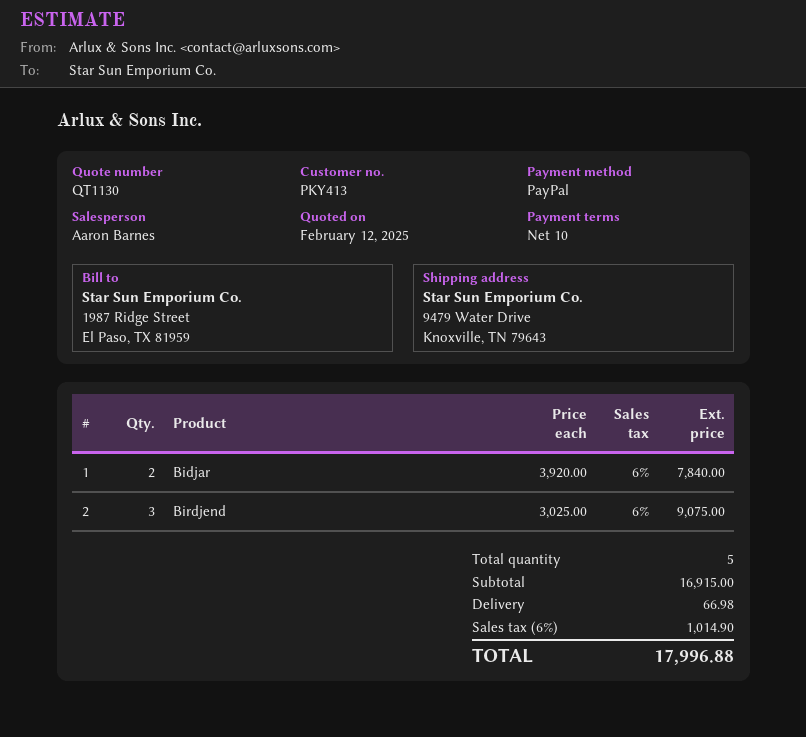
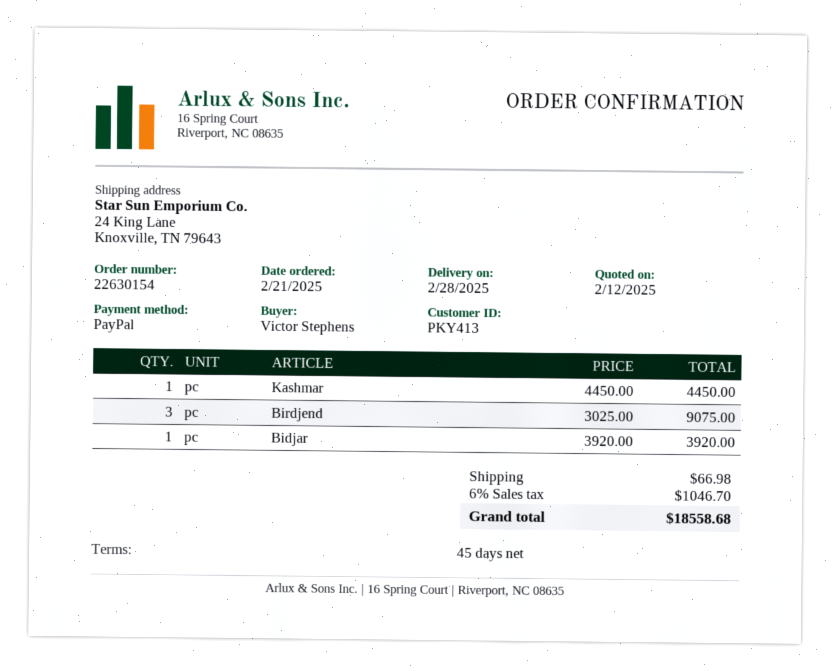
payment terms: 10 days -> 45 days
ship to: 9479 Water Drive, Knoxville, TN 79643 -> 24 King Lane, Knoxville, TN 79643
Bidjar: 2 x 3920.00 = 7840.00 -> 1 x 3920.00 = 3920.00
Kashmar: none -> 1 x 4450.00 = 4450.00
tax: 6% = 1014.90 -> 6% = 1046.70
total: 17996.88 -> 18558.68

